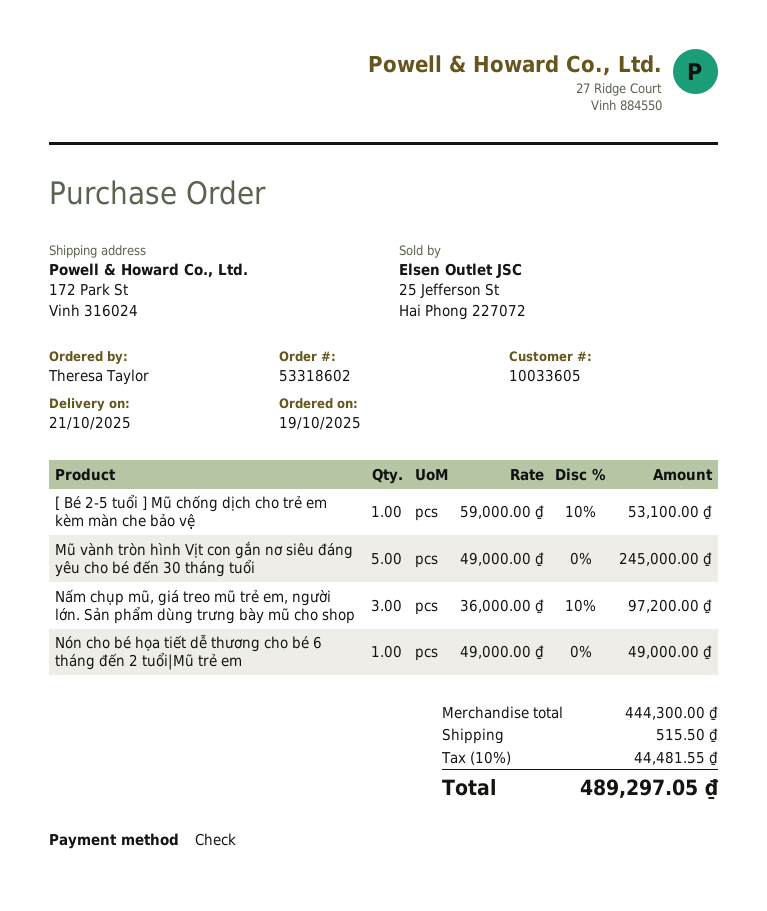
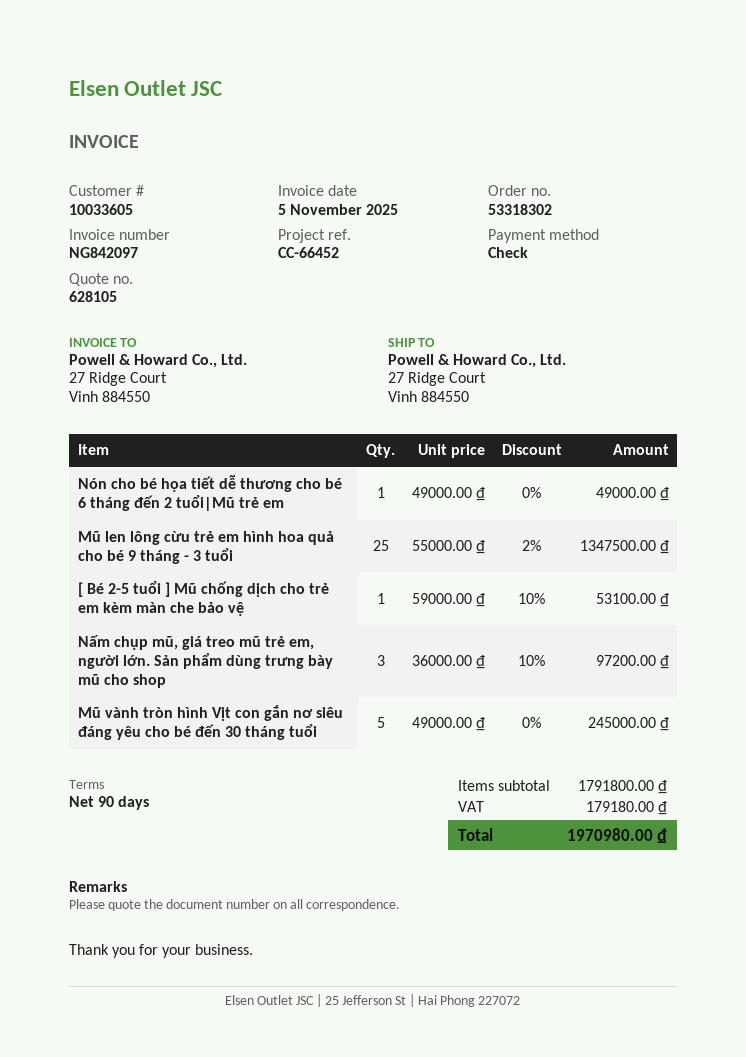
order number: 53318602 -> 53318302
ship to: 172 Park St, Vinh 316024 -> 27 Ridge Court, Vinh 884550
Mũ len lông cừu trẻ em hình hoa quả cho bé 9 tháng - 3 tuổi: none -> 25 x 55000.00 - 2% = 1347500.00
subtotal: 444300.00 -> 1791800.00
shipping: 515.50 -> none
tax: 44481.55 -> 179180.00
total: 489297.05 -> 1970980.00

